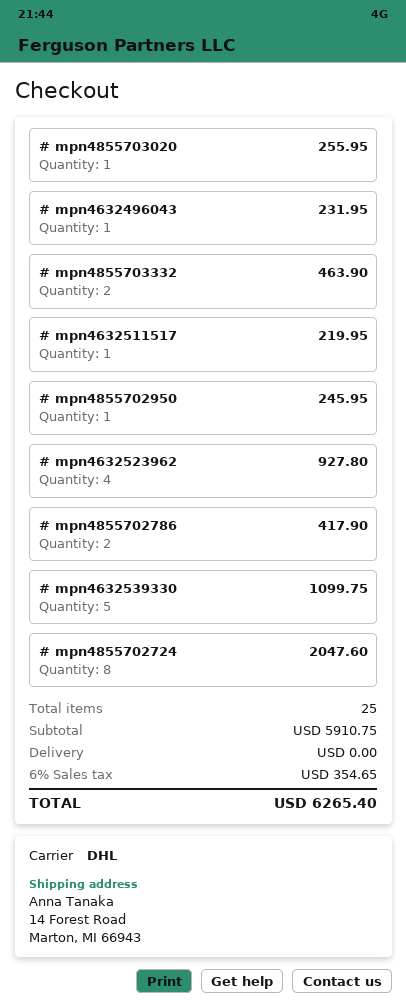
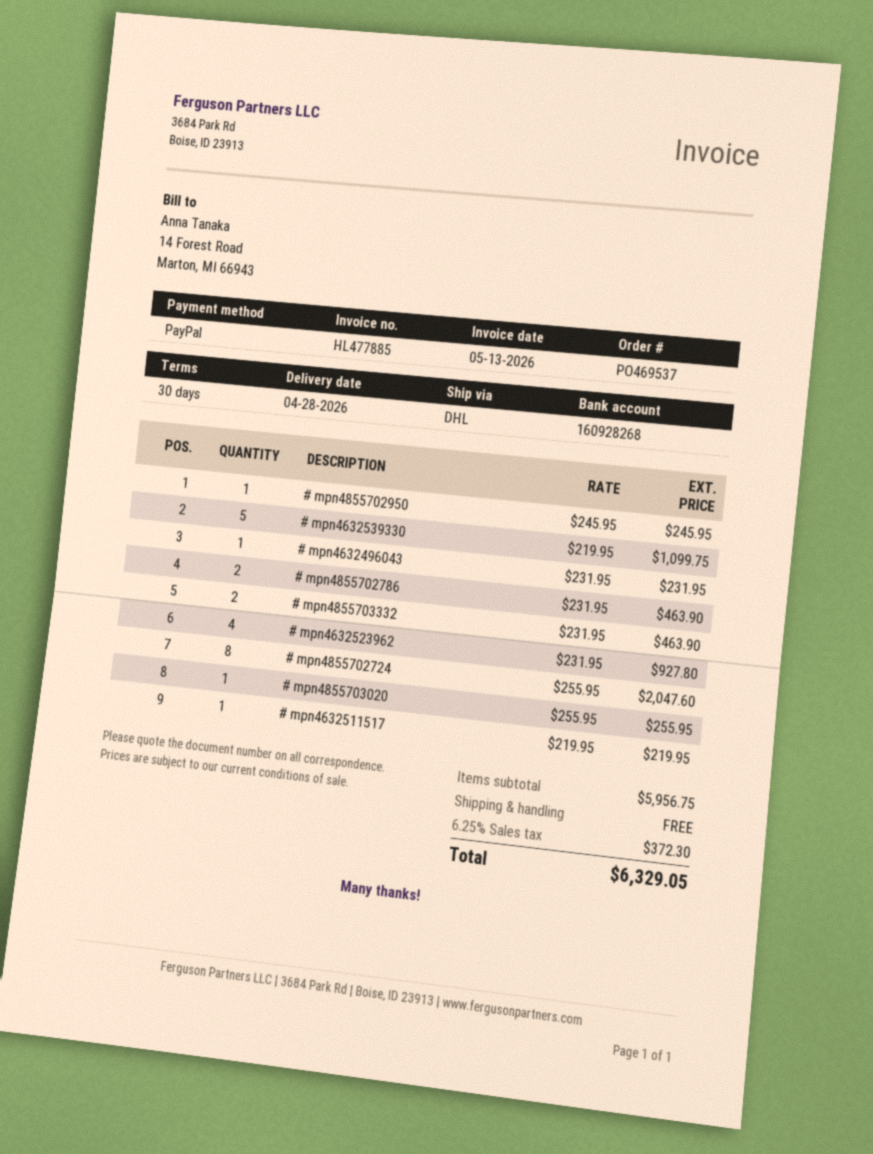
# mpn4855702786: 2 for 417.90 -> 2 for 463.90
subtotal: 5910.75 -> 5956.75
tax: 6% = 354.65 -> 6.25% = 372.30
total: 6265.40 -> 6329.05

